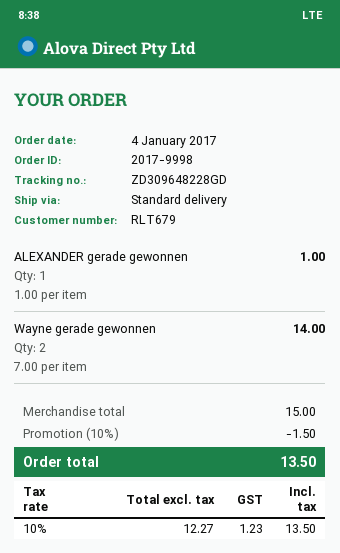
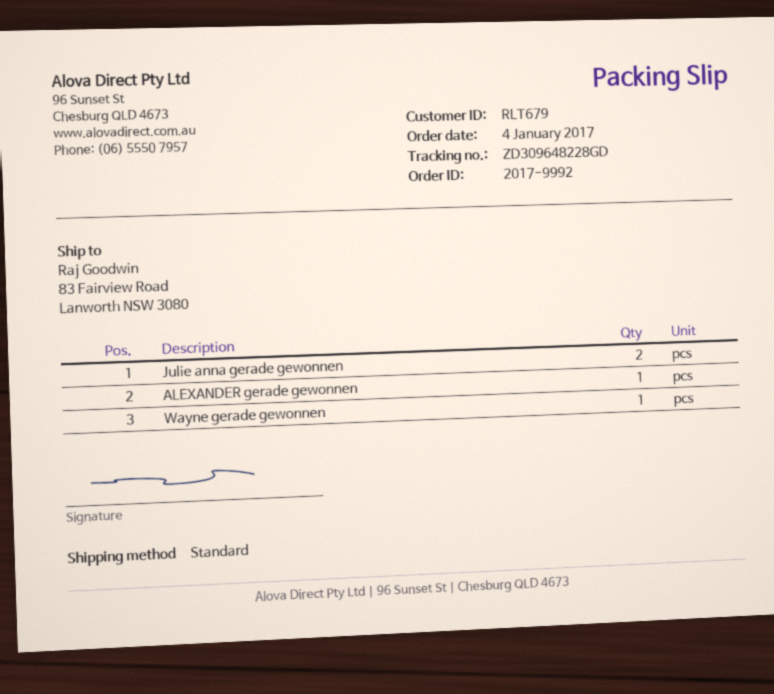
order number: 2017-9998 -> 2017-9992
Wayne gerade gewonnen: 2 -> 1
Julie anna gerade gewonnen: none -> 2

